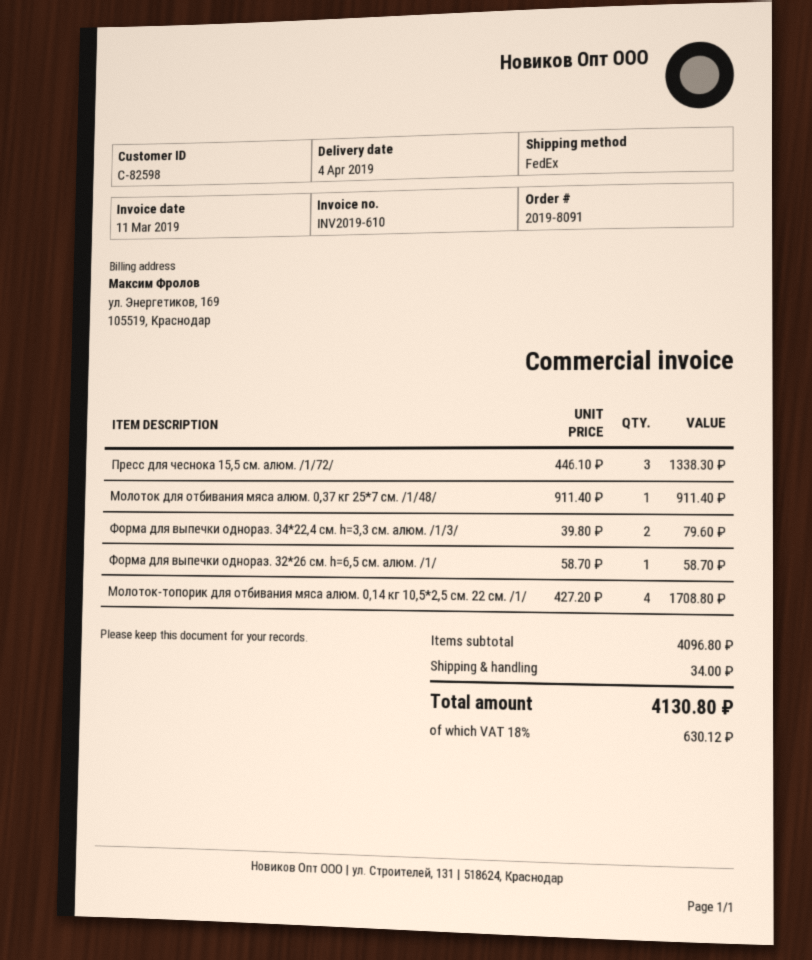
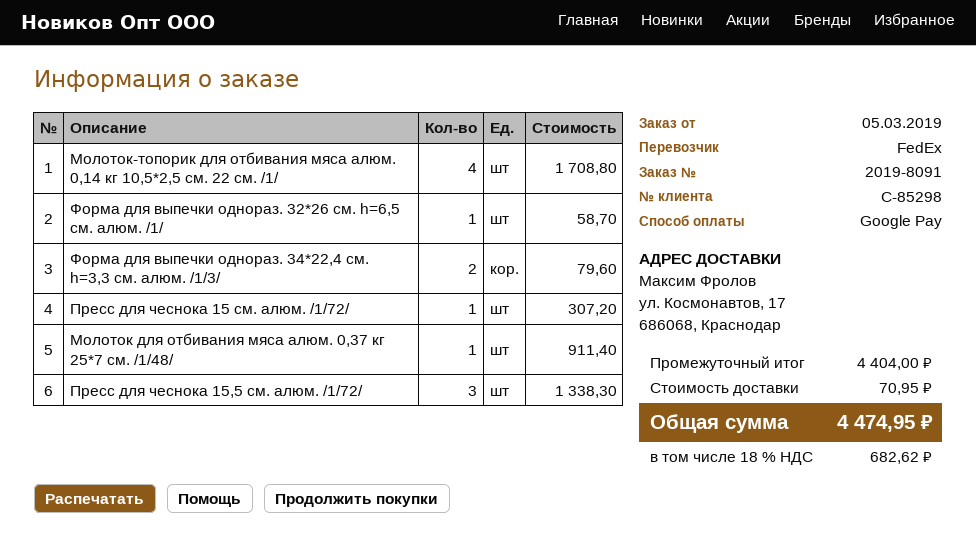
customer number: C-82598 -> C-85298
Пресс для чеснока 15 см. алюм. /1/72/: none -> 1 for 307.20
subtotal: 4096.80 -> 4404.00
shipping: 34.00 -> 70.95
tax: 18% = 630.12 -> 18% = 682.62
total: 4130.80 -> 4474.95

